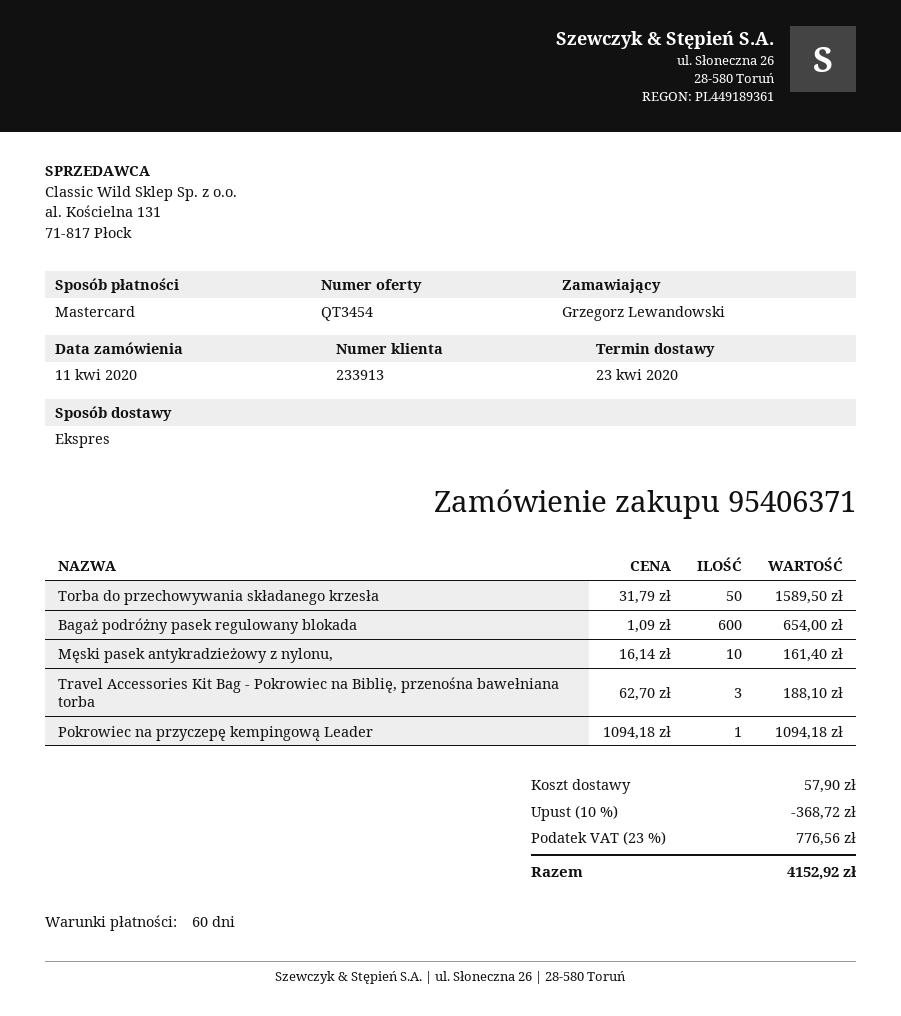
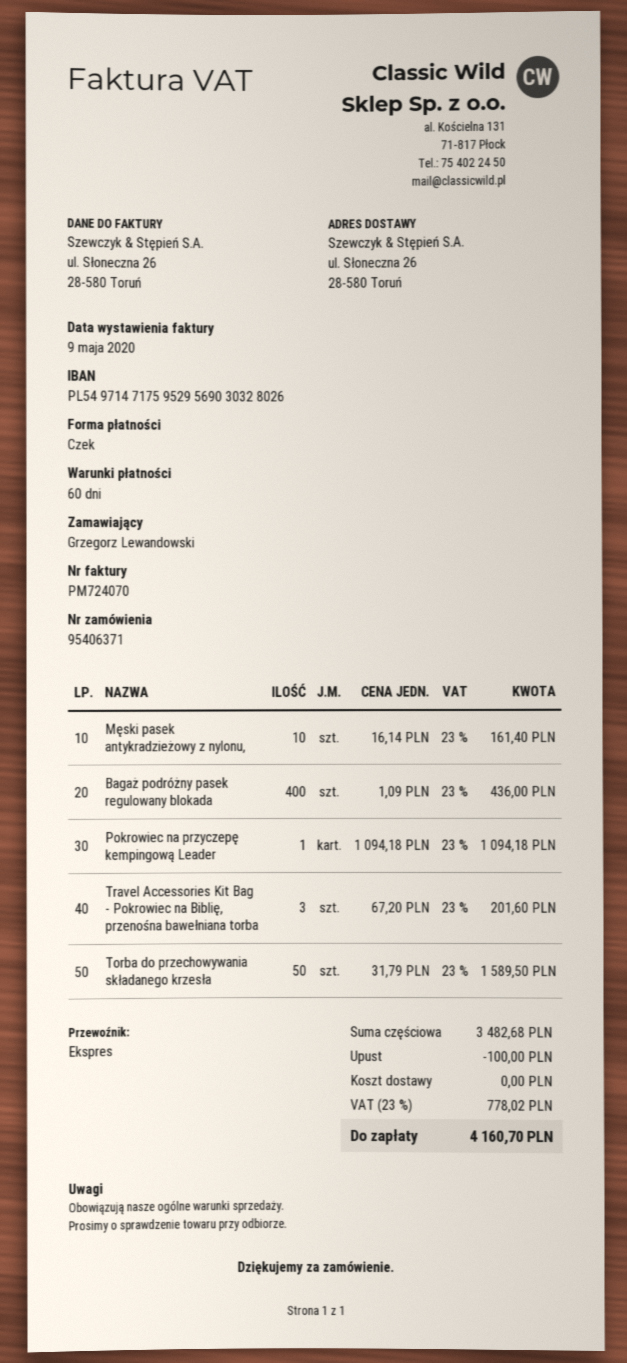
payment method: Mastercard -> cheque
Bagaż podróżny pasek regulowany blokada: 600 x 1.09 = 654.00 -> 400 x 1.09 = 436.00
Travel Accessories Kit Bag - Pokrowiec na Biblię, przenośna bawełniana torba: 3 x 62.70 = 188.10 -> 3 x 67.20 = 201.60
discount: 368.72 -> 100.00
shipping: 57.90 -> 0.00
tax: 23% = 776.56 -> 23% = 778.02
total: 4152.92 -> 4160.70

